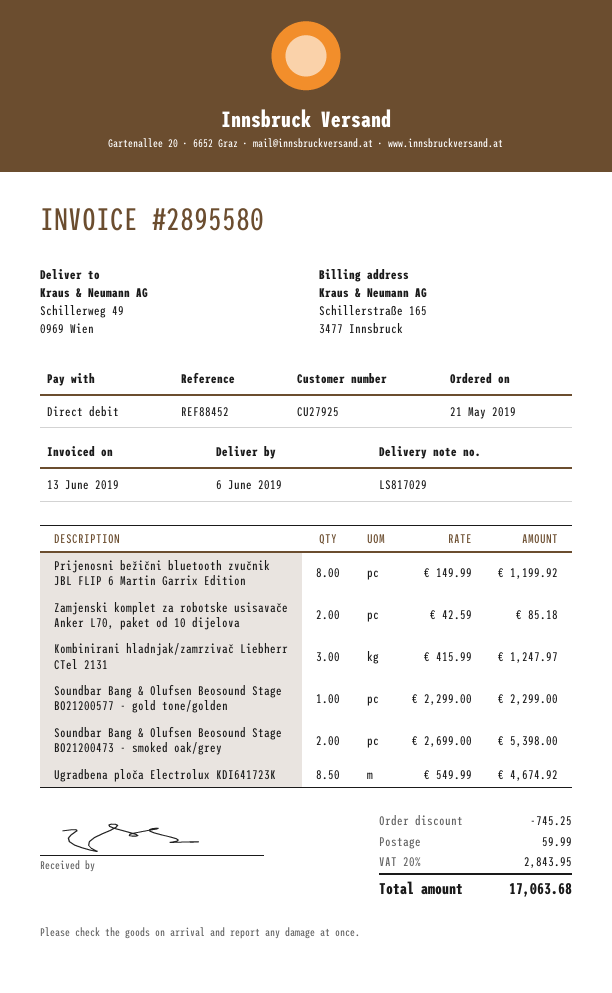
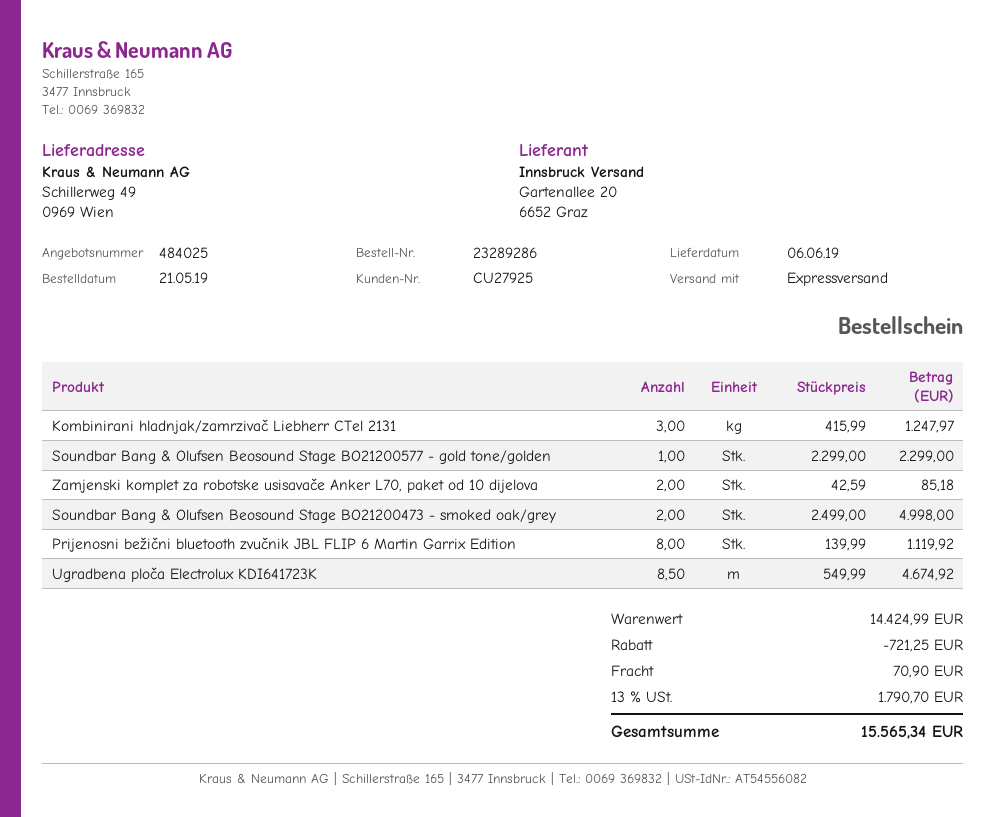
Prijenosni bežični bluetooth zvučnik JBL FLIP 6 Martin Garrix Edition: 8 x 149.99 = 1199.92 -> 8 x 139.99 = 1119.92
Soundbar Bang & Olufsen Beosound Stage BO21200473 - smoked oak/grey: 2 x 2699.00 = 5398.00 -> 2 x 2499.00 = 4998.00
discount: 745.25 -> 721.25
shipping: 59.99 -> 70.90
tax: 20% = 2843.95 -> 13% = 1790.70
total: 17063.68 -> 15565.34

